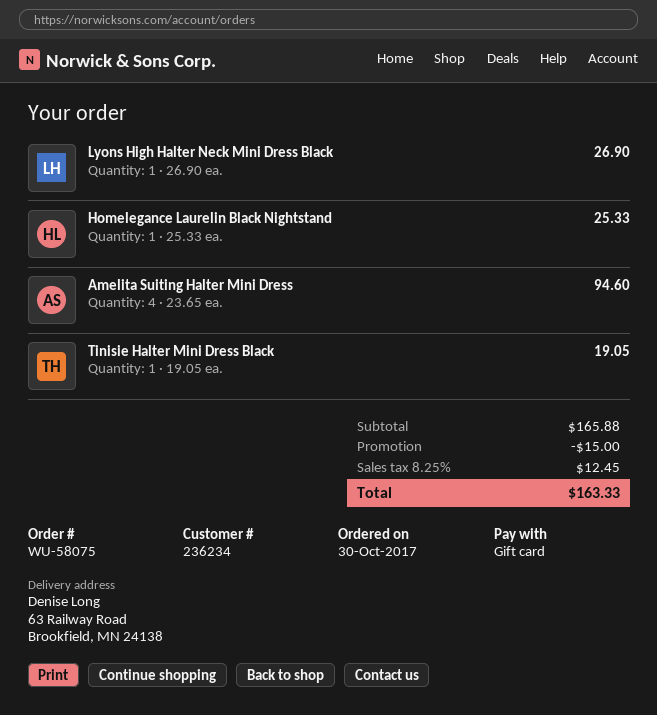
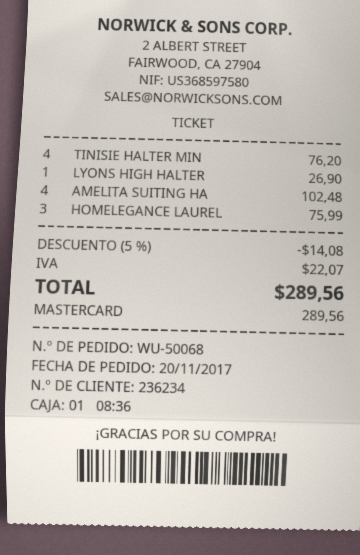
order number: WU-58075 -> WU-50068
order date: 2017-10-30 -> 2017-11-20
payment method: gift card -> Mastercard
Homelegance Laurelin Black Nightstand: 1 for 25.33 -> 3 for 75.99
Amelita Suiting Halter Mini Dress: 4 for 94.60 -> 4 for 102.48
Tinisie Halter Mini Dress Black: 1 for 19.05 -> 4 for 76.20
discount: 15.00 -> 14.08
tax: 12.45 -> 22.07
total: 163.33 -> 289.56

